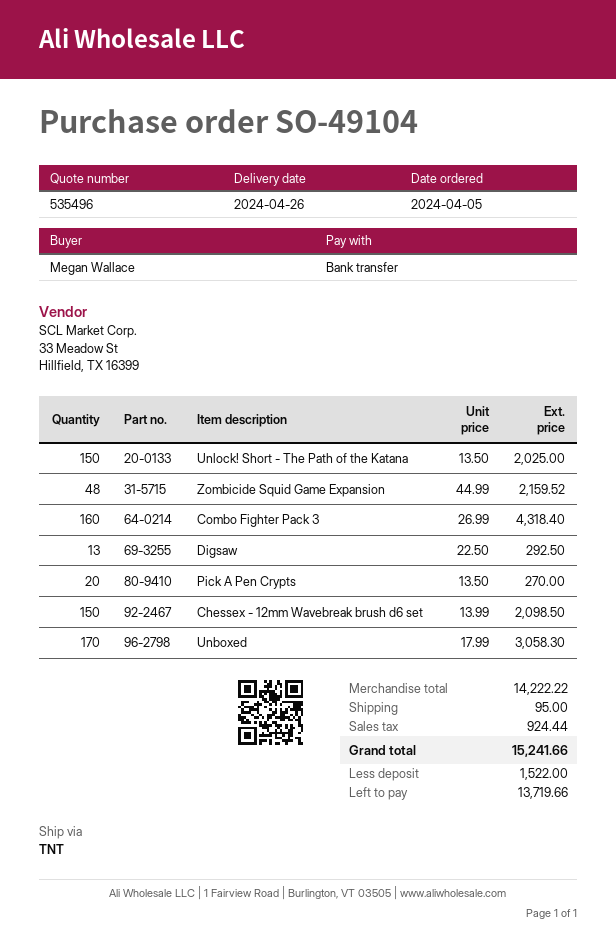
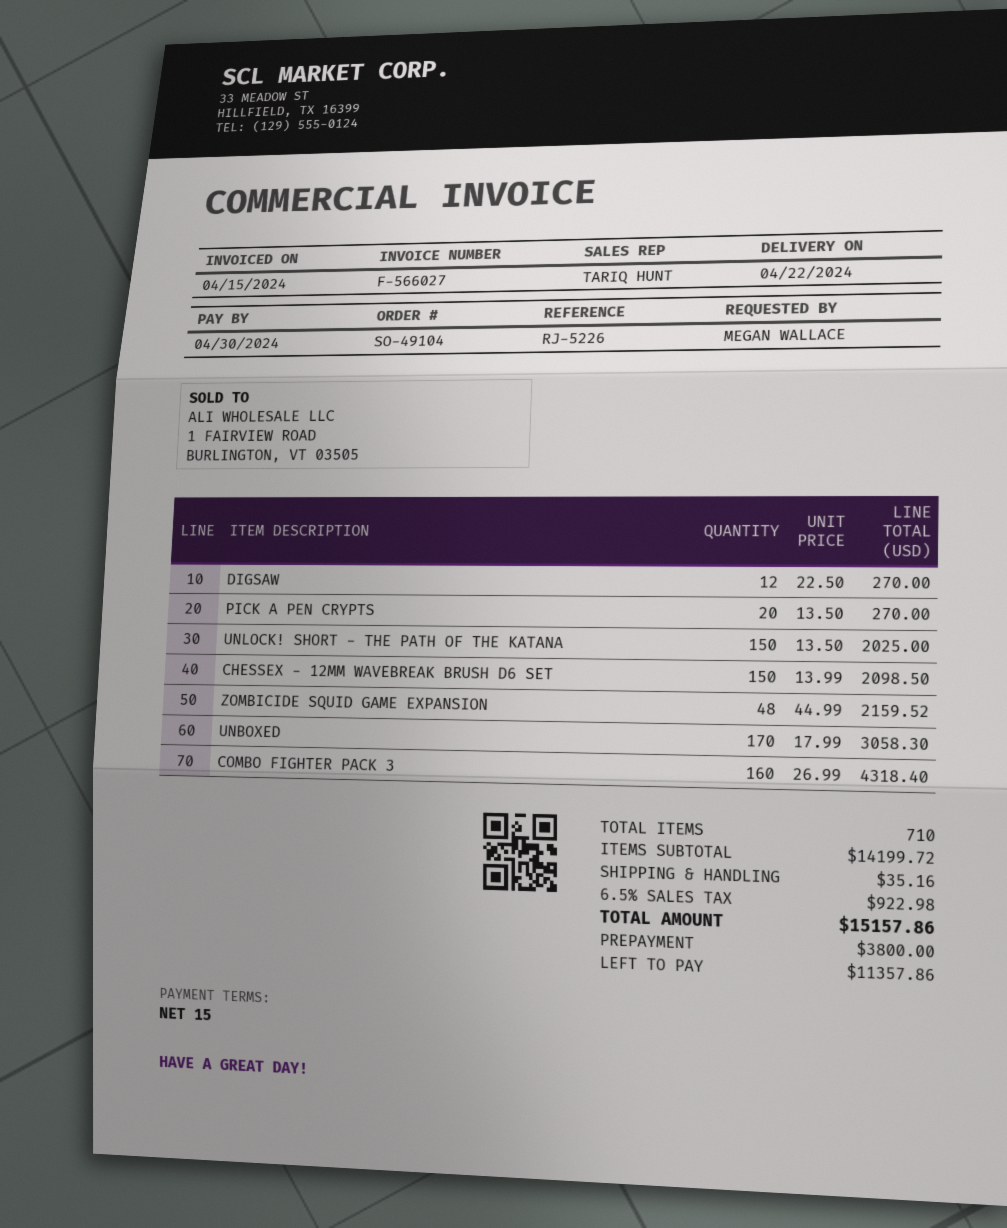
delivery date: 2024-04-26 -> 2024-04-22
Digsaw: 13 x 22.50 = 292.50 -> 12 x 22.50 = 270.00
subtotal: 14222.22 -> 14199.72
shipping: 95.00 -> 35.16
tax: 924.44 -> 922.98
total: 15241.66 -> 15157.86
deposit: 1522.00 -> 3800.00
balance: 13719.66 -> 11357.86

